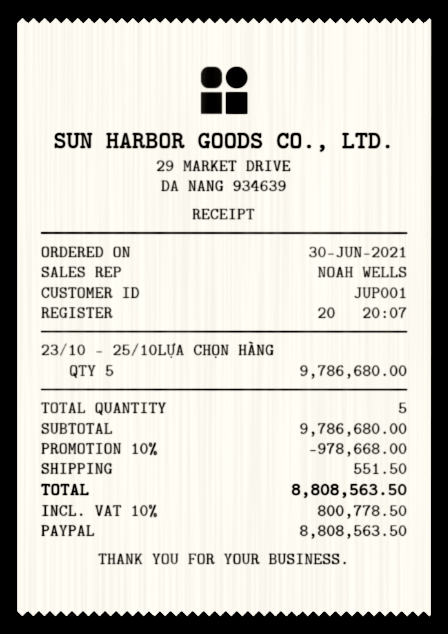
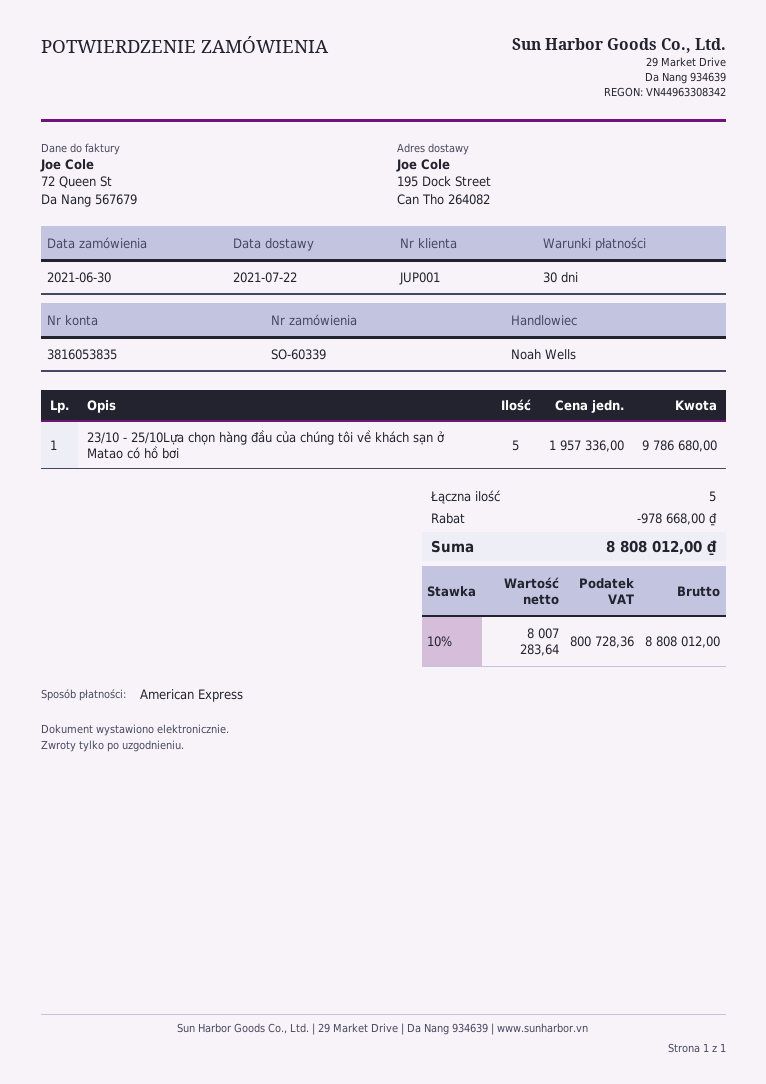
payment method: PayPal -> American Express
shipping: 551.50 -> none
tax: 10% = 800778.50 -> 10% = 800728.36
total: 8808563.50 -> 8808012.00

